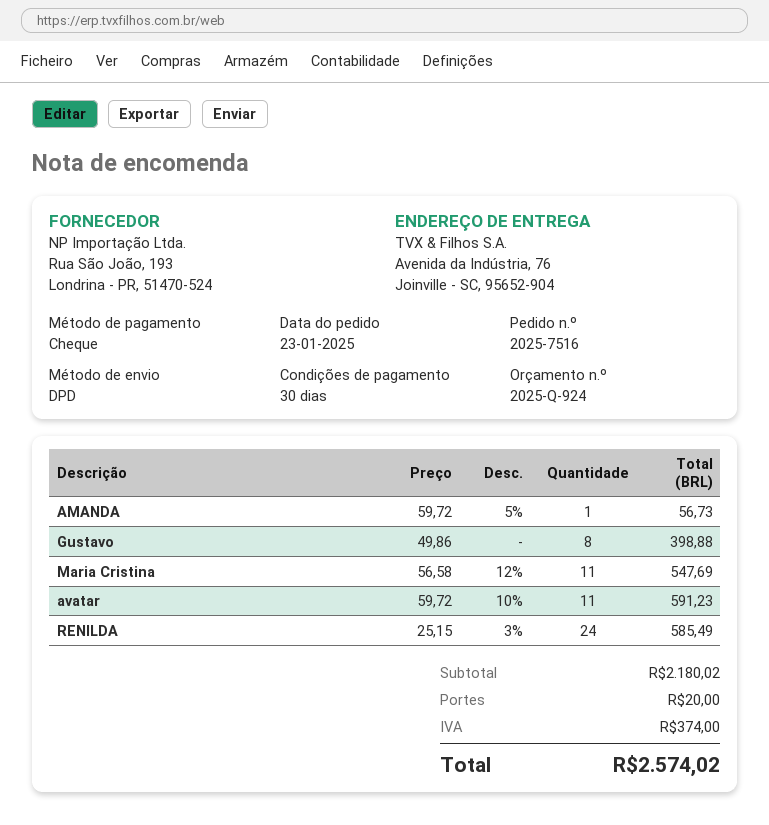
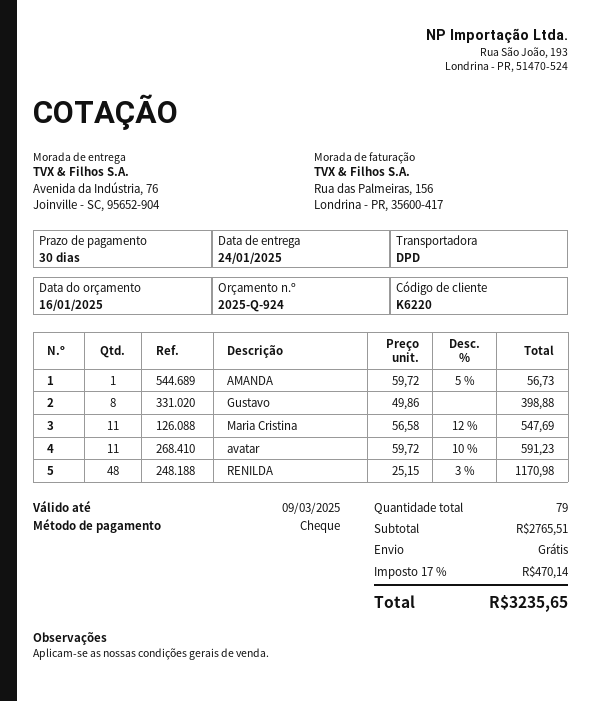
RENILDA: 24 x 25.15 - 3% = 585.49 -> 48 x 25.15 - 3% = 1170.98
subtotal: 2180.02 -> 2765.51
shipping: 20.00 -> 0.00
tax: 374.00 -> 470.14
total: 2574.02 -> 3235.65

